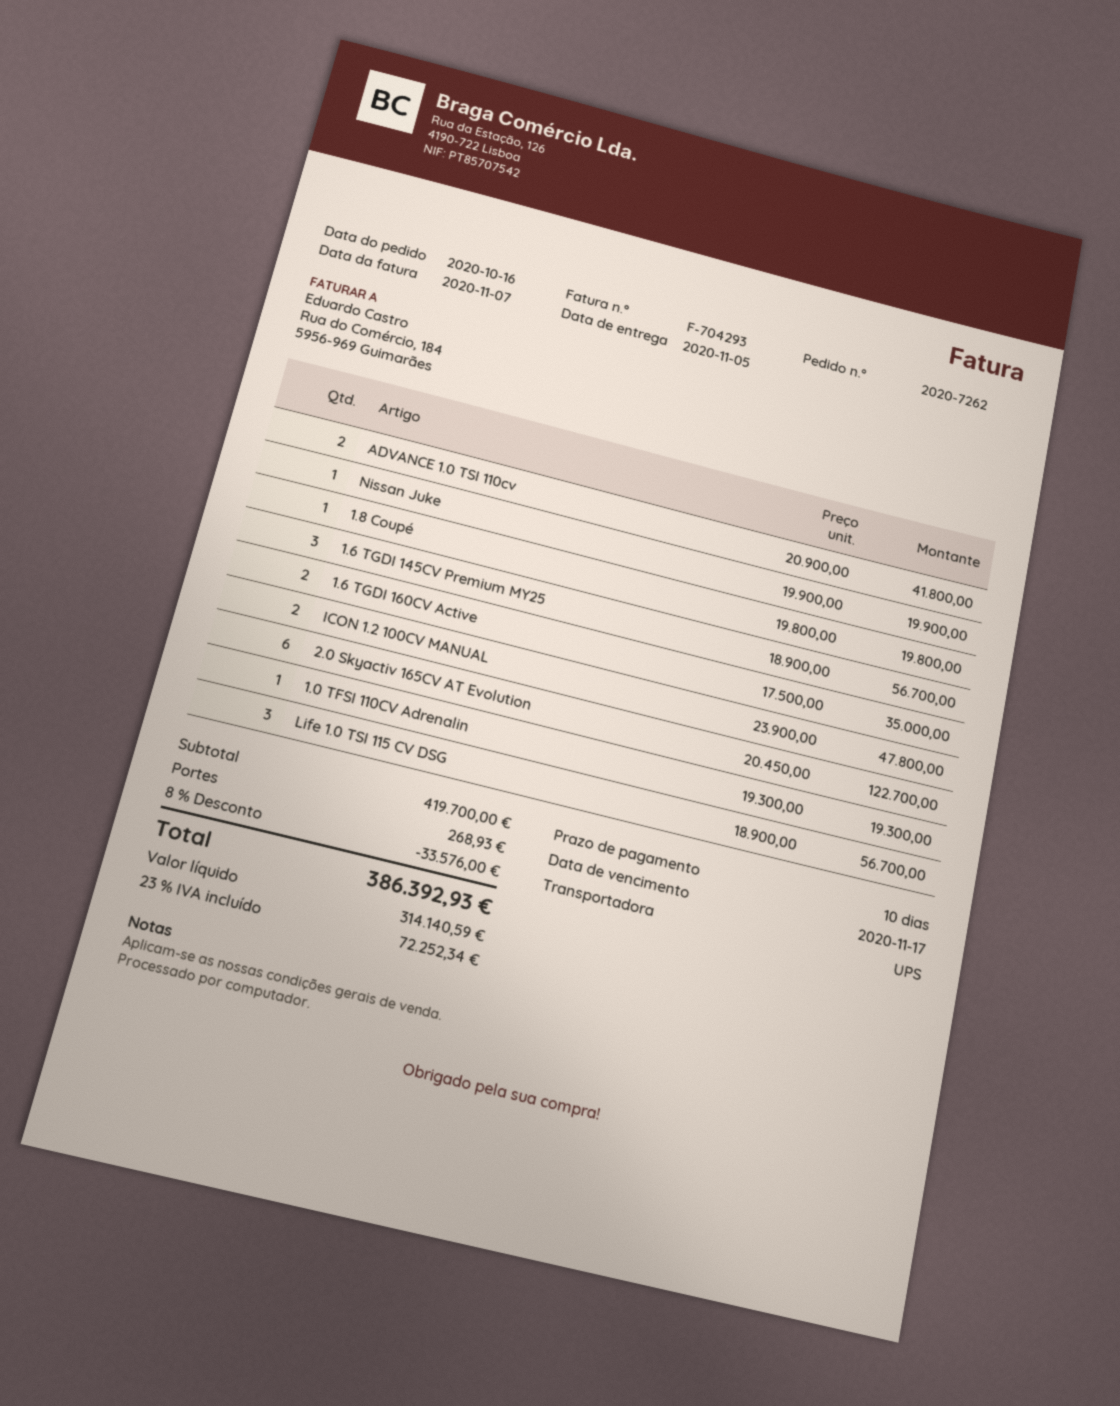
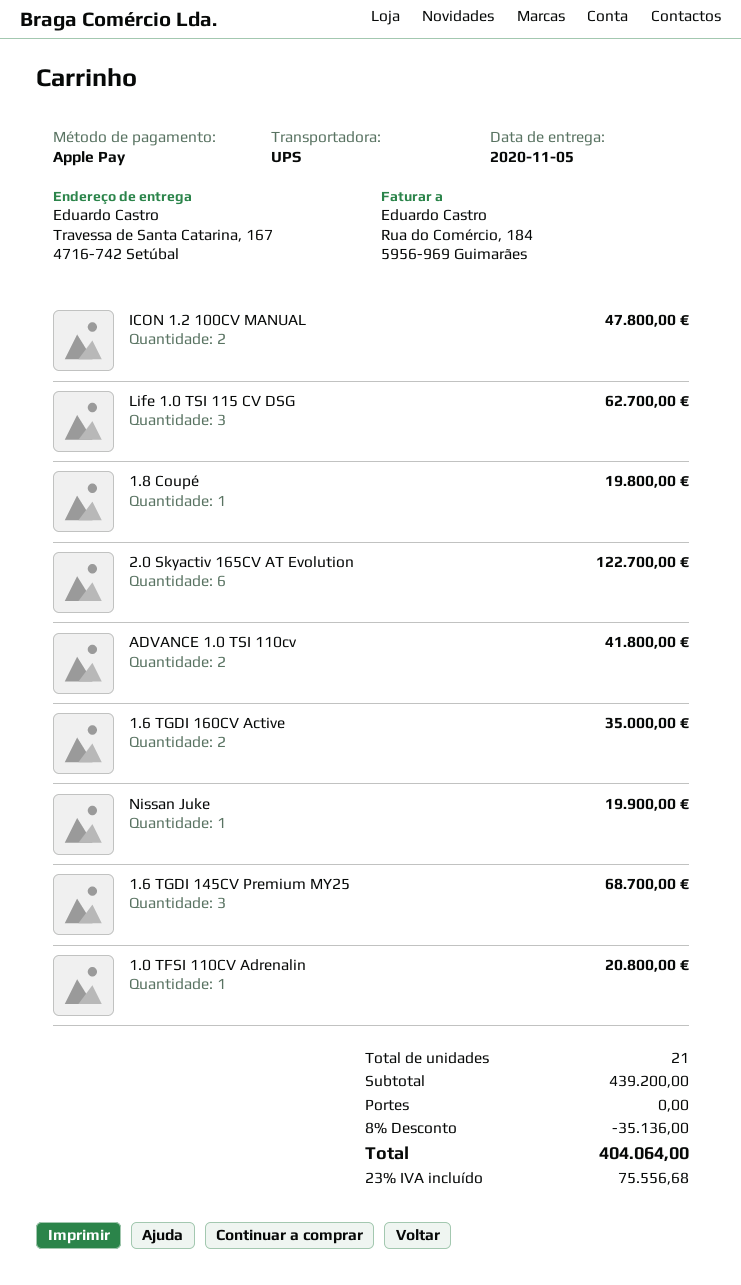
1.6 TGDI 145CV Premium MY25: 3 for 56700.00 -> 3 for 68700.00
1.0 TFSI 110CV Adrenalin: 1 for 19300.00 -> 1 for 20800.00
Life 1.0 TSI 115 CV DSG: 3 for 56700.00 -> 3 for 62700.00
subtotal: 419700.00 -> 439200.00
discount: 8% = 33576.00 -> 8% = 35136.00
shipping: 268.93 -> 0.00
tax: 23% = 72252.34 -> 23% = 75556.68
total: 386392.93 -> 404064.00

